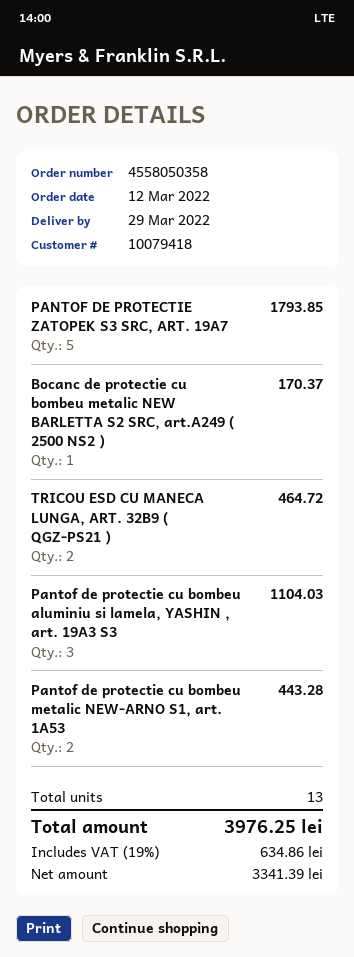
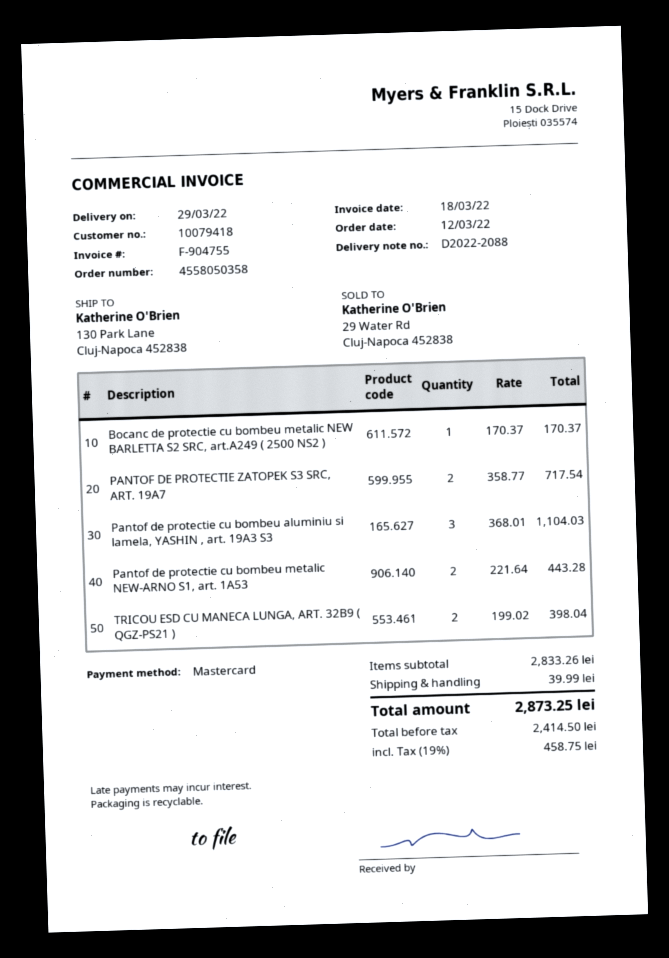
PANTOF DE PROTECTIE ZATOPEK S3 SRC, ART. 19A7: 5 for 1793.85 -> 2 for 717.54
TRICOU ESD CU MANECA LUNGA, ART. 32B9 ( QGZ-PS21 ): 2 for 464.72 -> 2 for 398.04
shipping: none -> 39.99
net: 3341.39 -> 2414.50
tax: 19% = 634.86 -> 19% = 458.75
total: 3976.25 -> 2873.25

